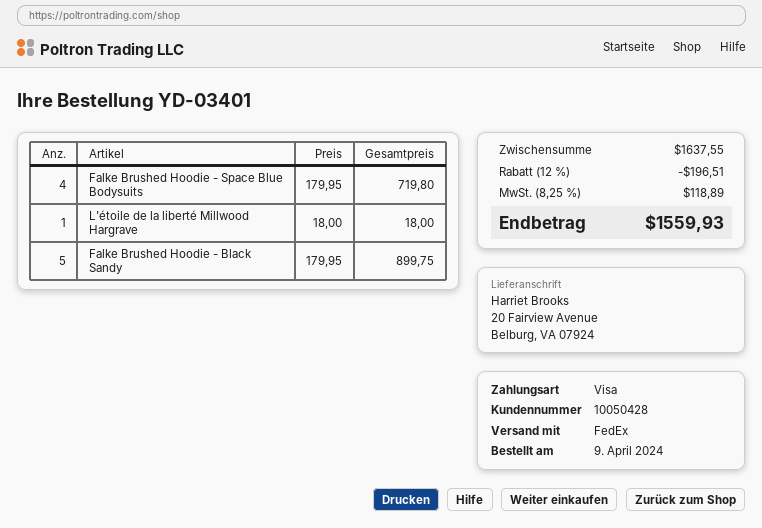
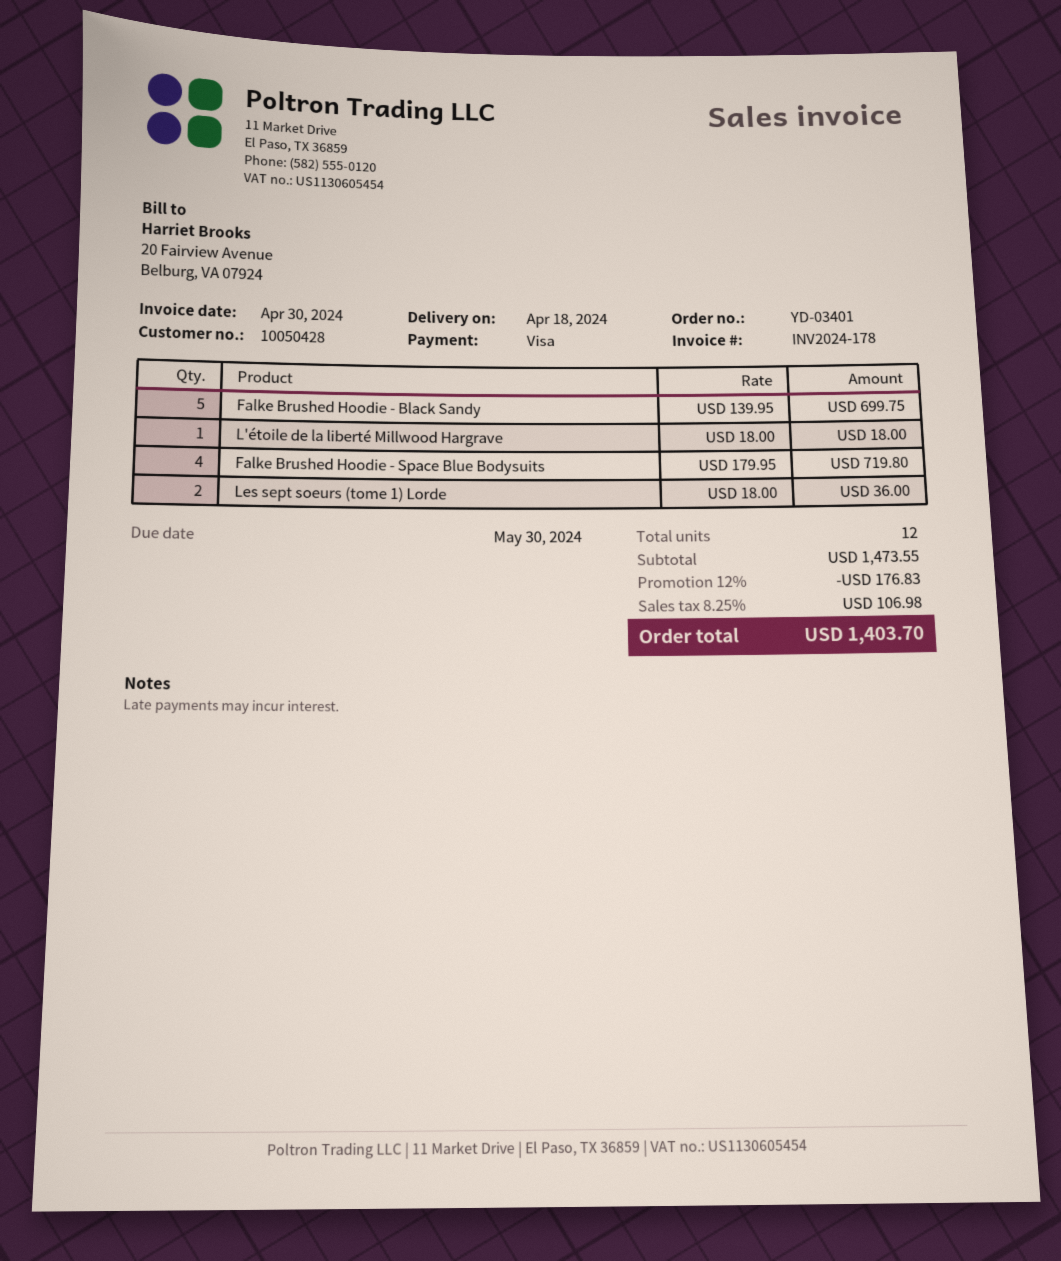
Falke Brushed Hoodie - Black Sandy: 5 x 179.95 = 899.75 -> 5 x 139.95 = 699.75
Les sept soeurs (tome 1) Lorde: none -> 2 x 18.00 = 36.00
subtotal: 1637.55 -> 1473.55
discount: 12% = 196.51 -> 12% = 176.83
tax: 8.25% = 118.89 -> 8.25% = 106.98
total: 1559.93 -> 1403.70

